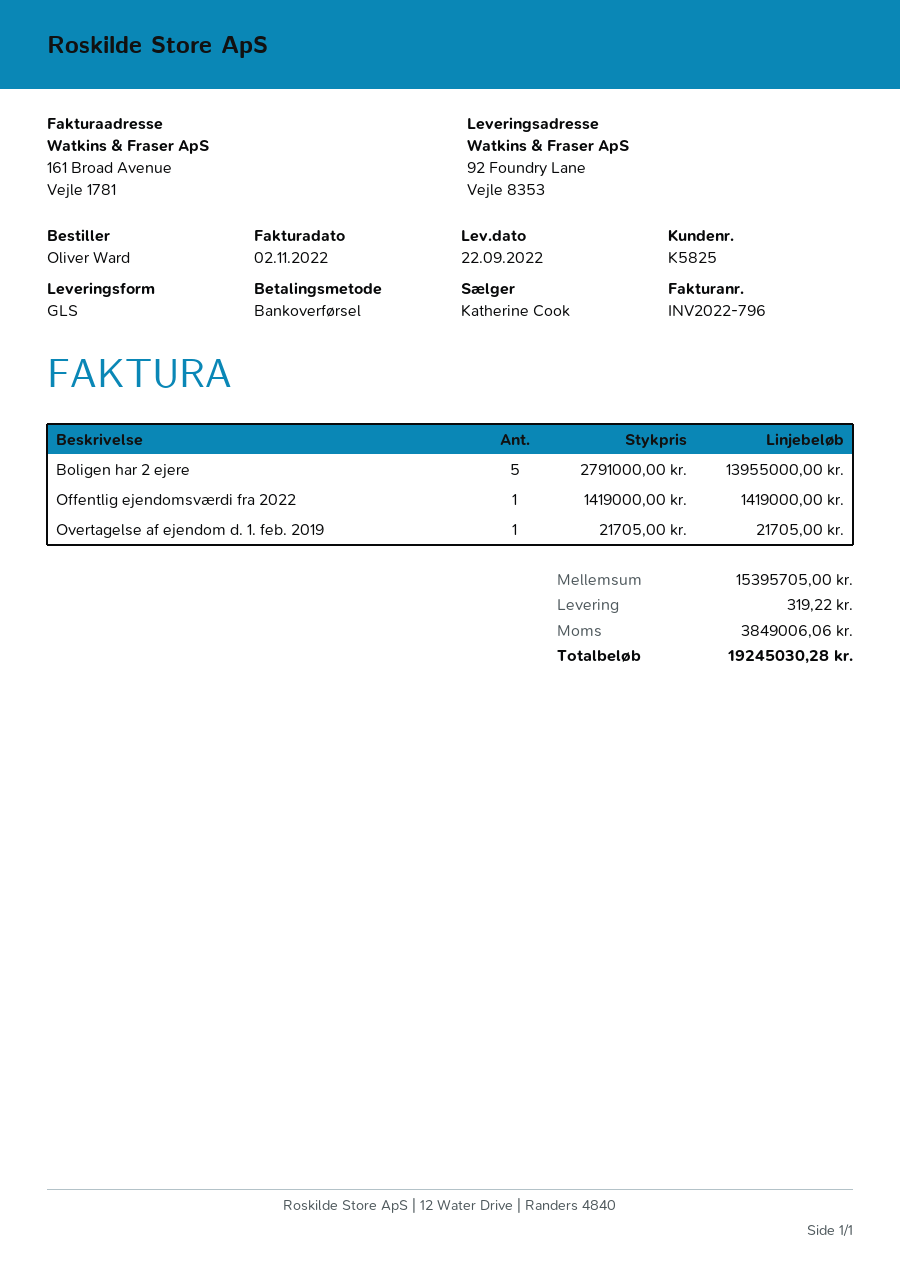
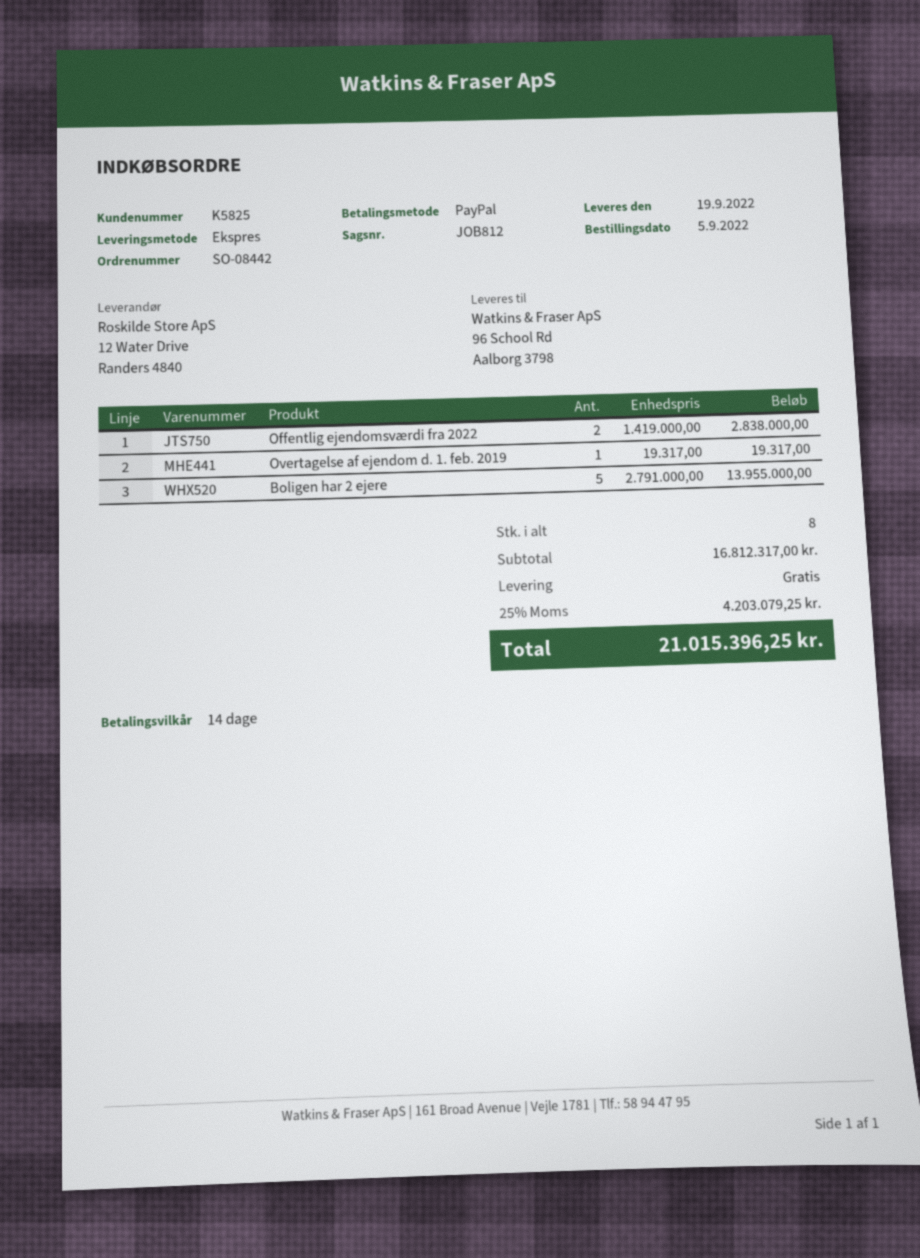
delivery date: 2022-09-22 -> 2022-09-19
payment method: bank transfer -> PayPal
shipping method: GLS -> express
ship to: 92 Foundry Lane, Vejle 8353 -> 96 School Rd, Aalborg 3798
Offentlig ejendomsværdi fra 2022: 1 x 1419000.00 = 1419000.00 -> 2 x 1419000.00 = 2838000.00
Overtagelse af ejendom d. 1. feb. 2019: 1 x 21705.00 = 21705.00 -> 1 x 19317.00 = 19317.00
subtotal: 15395705.00 -> 16812317.00
shipping: 319.22 -> 0.00
tax: 3849006.06 -> 4203079.25
total: 19245030.28 -> 21015396.25

